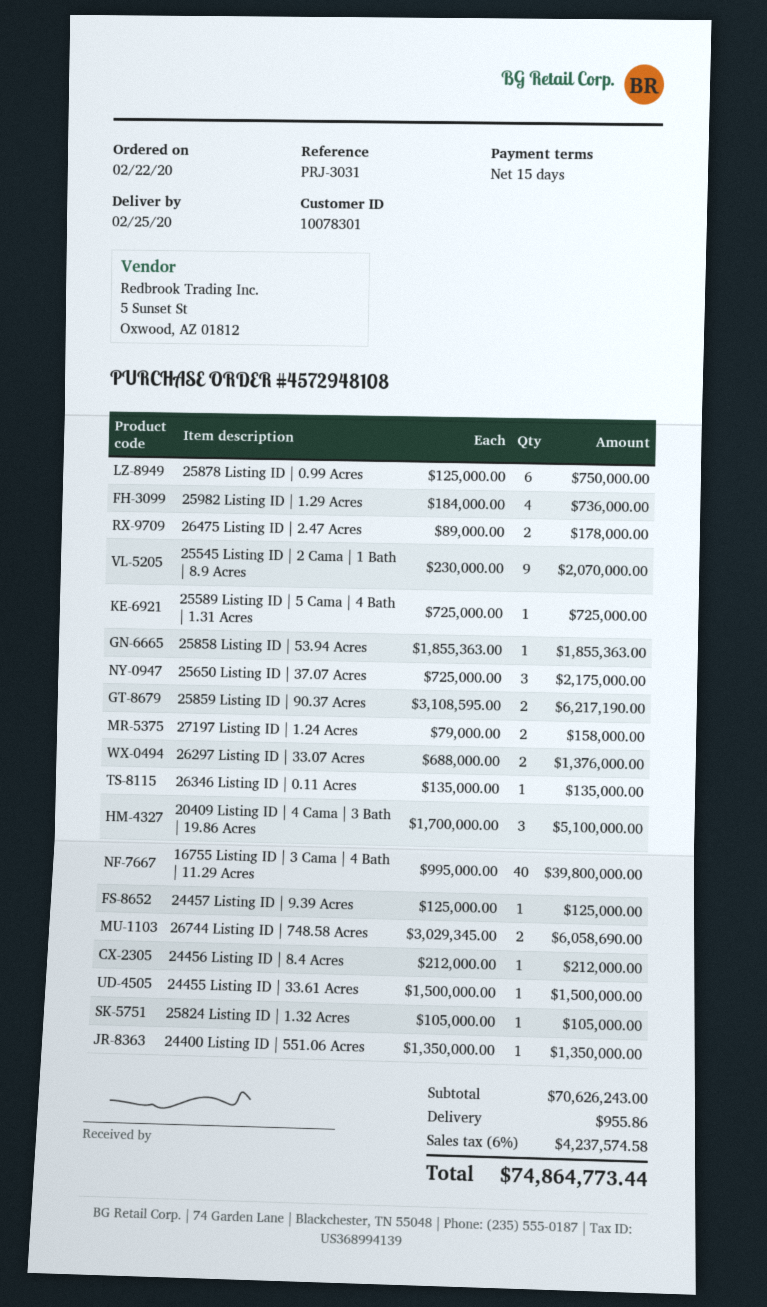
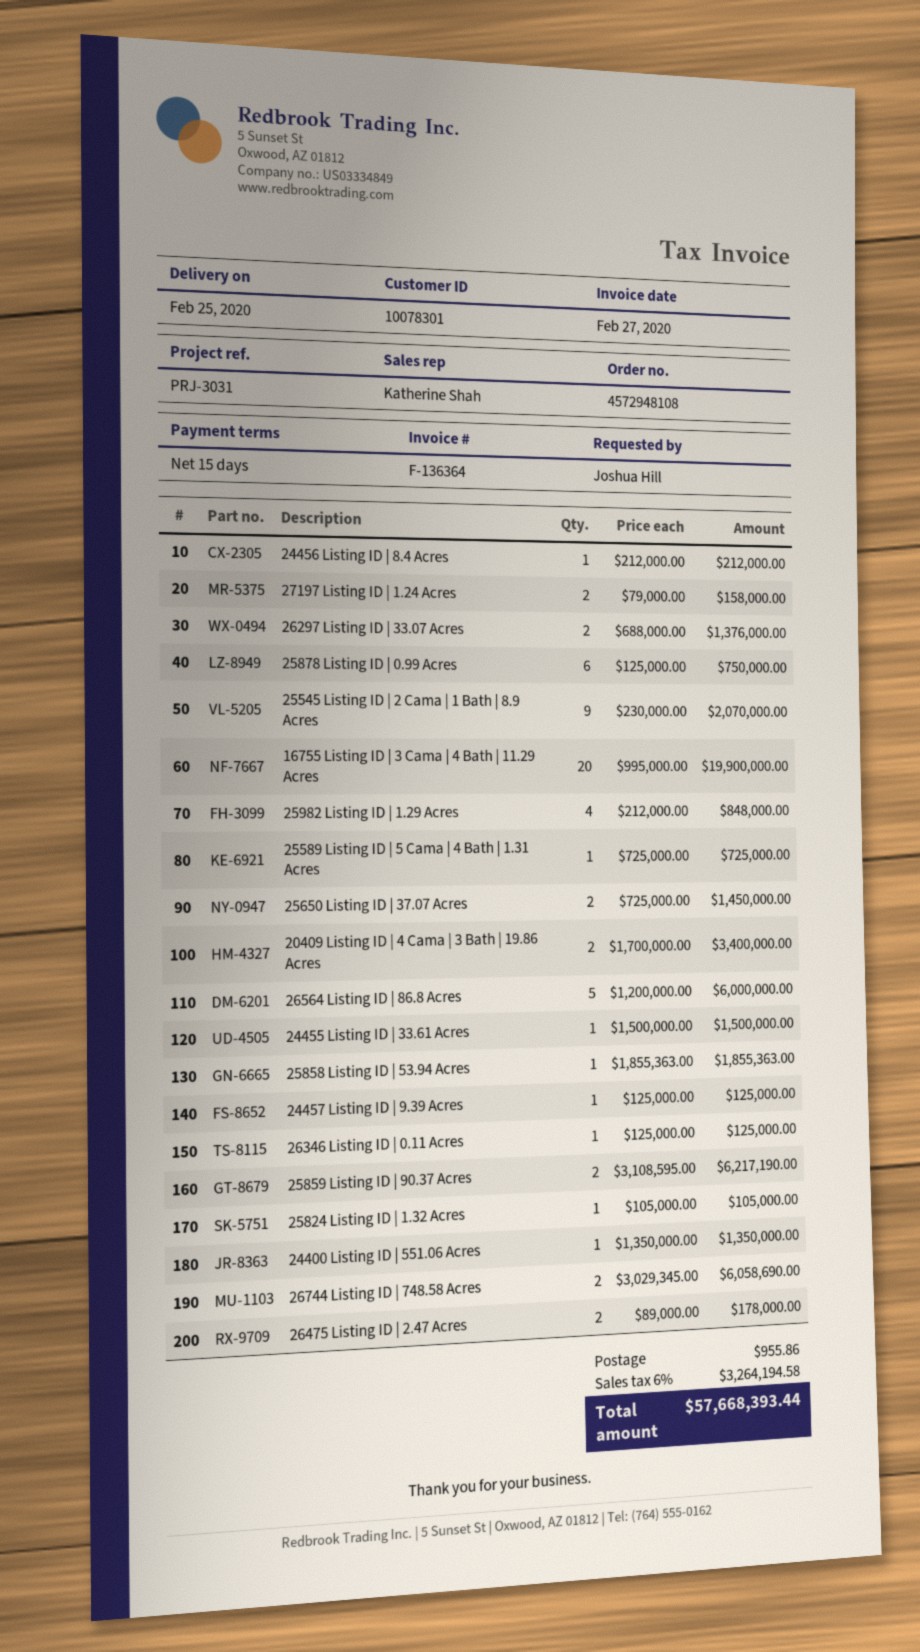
25982 Listing ID | 1.29 Acres: 4 x 184000.00 = 736000.00 -> 4 x 212000.00 = 848000.00
25650 Listing ID | 37.07 Acres: 3 x 725000.00 = 2175000.00 -> 2 x 725000.00 = 1450000.00
26346 Listing ID | 0.11 Acres: 1 x 135000.00 = 135000.00 -> 1 x 125000.00 = 125000.00
20409 Listing ID | 4 Cama | 3 Bath | 19.86 Acres: 3 x 1700000.00 = 5100000.00 -> 2 x 1700000.00 = 3400000.00
16755 Listing ID | 3 Cama | 4 Bath | 11.29 Acres: 40 x 995000.00 = 39800000.00 -> 20 x 995000.00 = 19900000.00
26564 Listing ID | 86.8 Acres: none -> 5 x 1200000.00 = 6000000.00
tax: 6% = 4237574.58 -> 6% = 3264194.58
total: 74864773.44 -> 57668393.44

